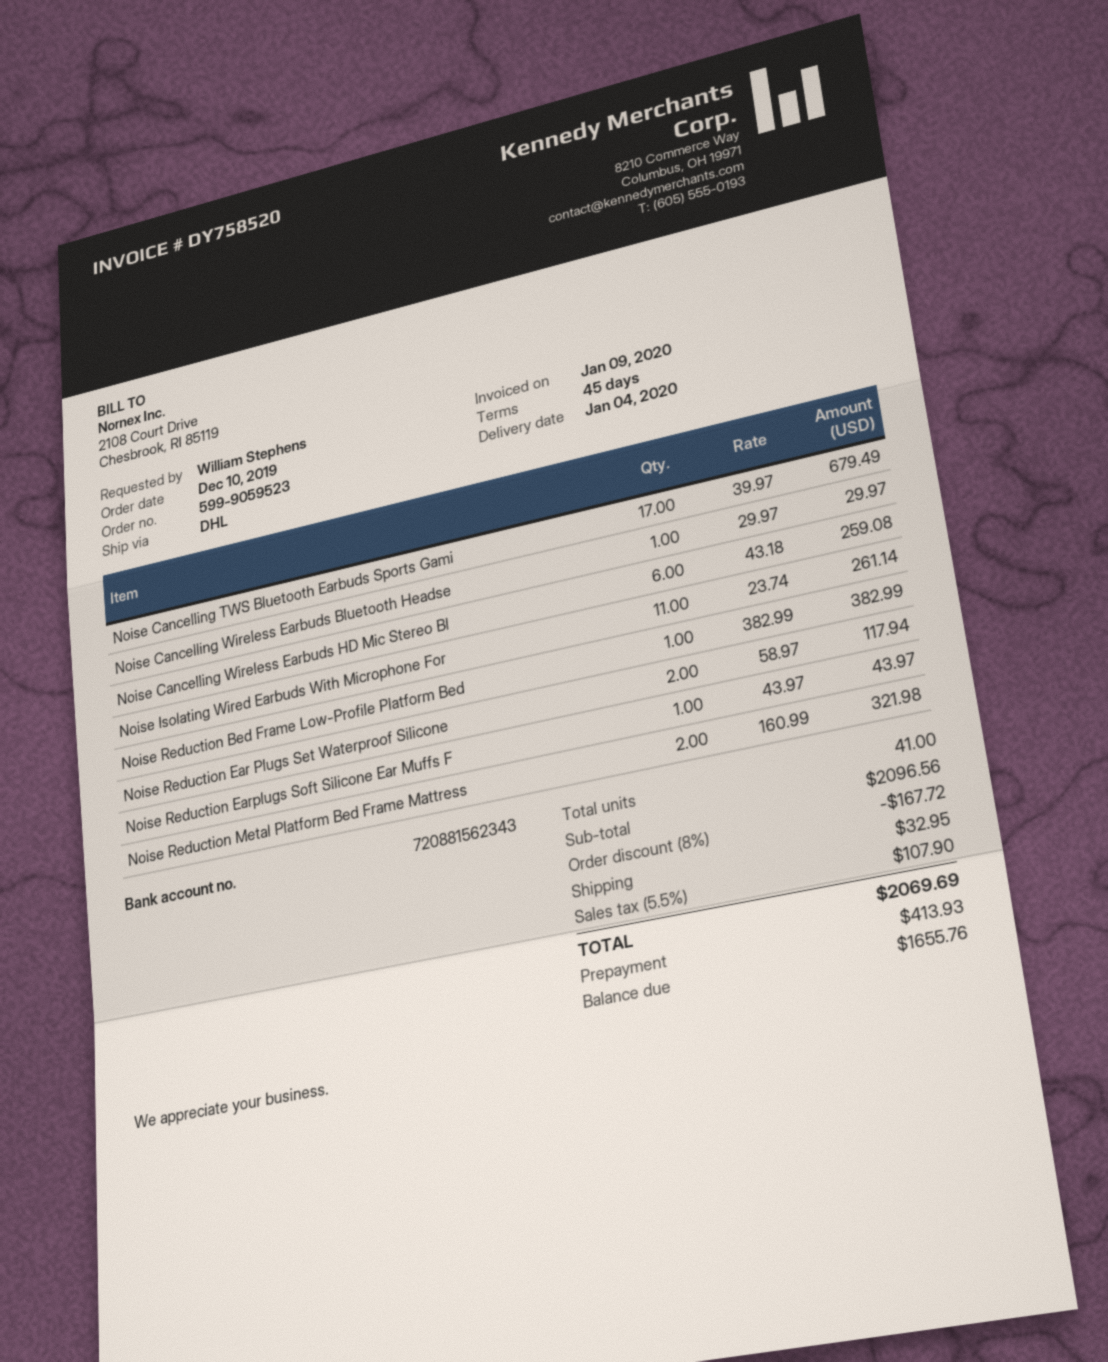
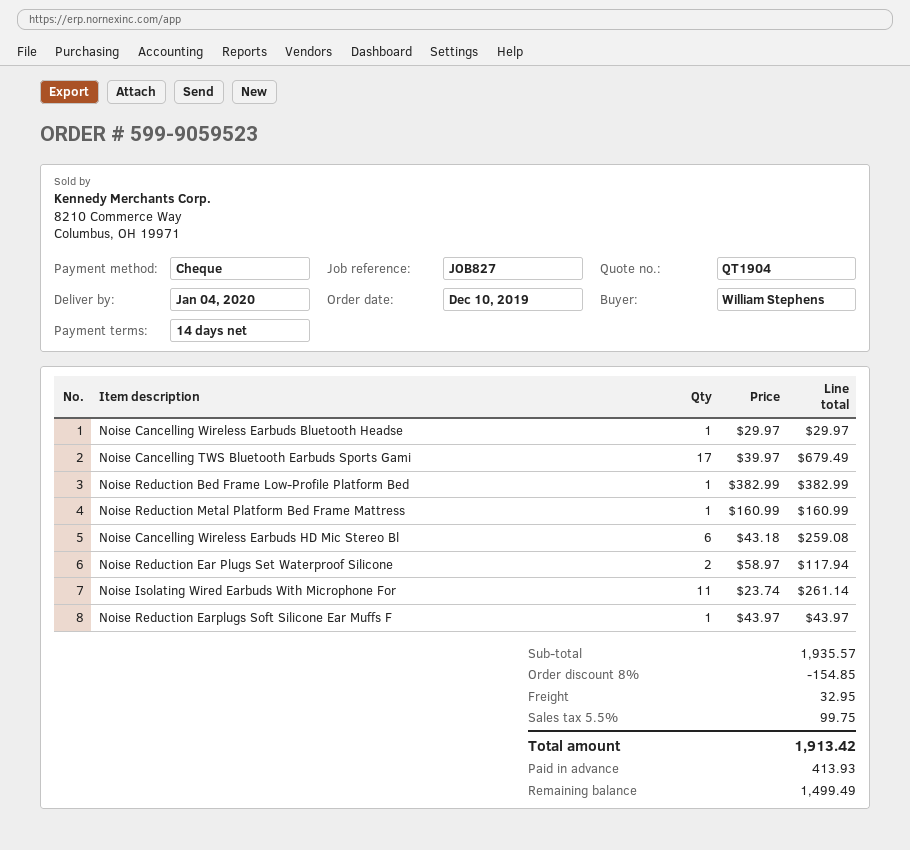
payment terms: 45 days -> 14 days
Noise Reduction Metal Platform Bed Frame Mattress: 2 x 160.99 = 321.98 -> 1 x 160.99 = 160.99
subtotal: 2096.56 -> 1935.57
discount: 8% = 167.72 -> 8% = 154.85
tax: 5.5% = 107.90 -> 5.5% = 99.75
total: 2069.69 -> 1913.42
balance: 1655.76 -> 1499.49

